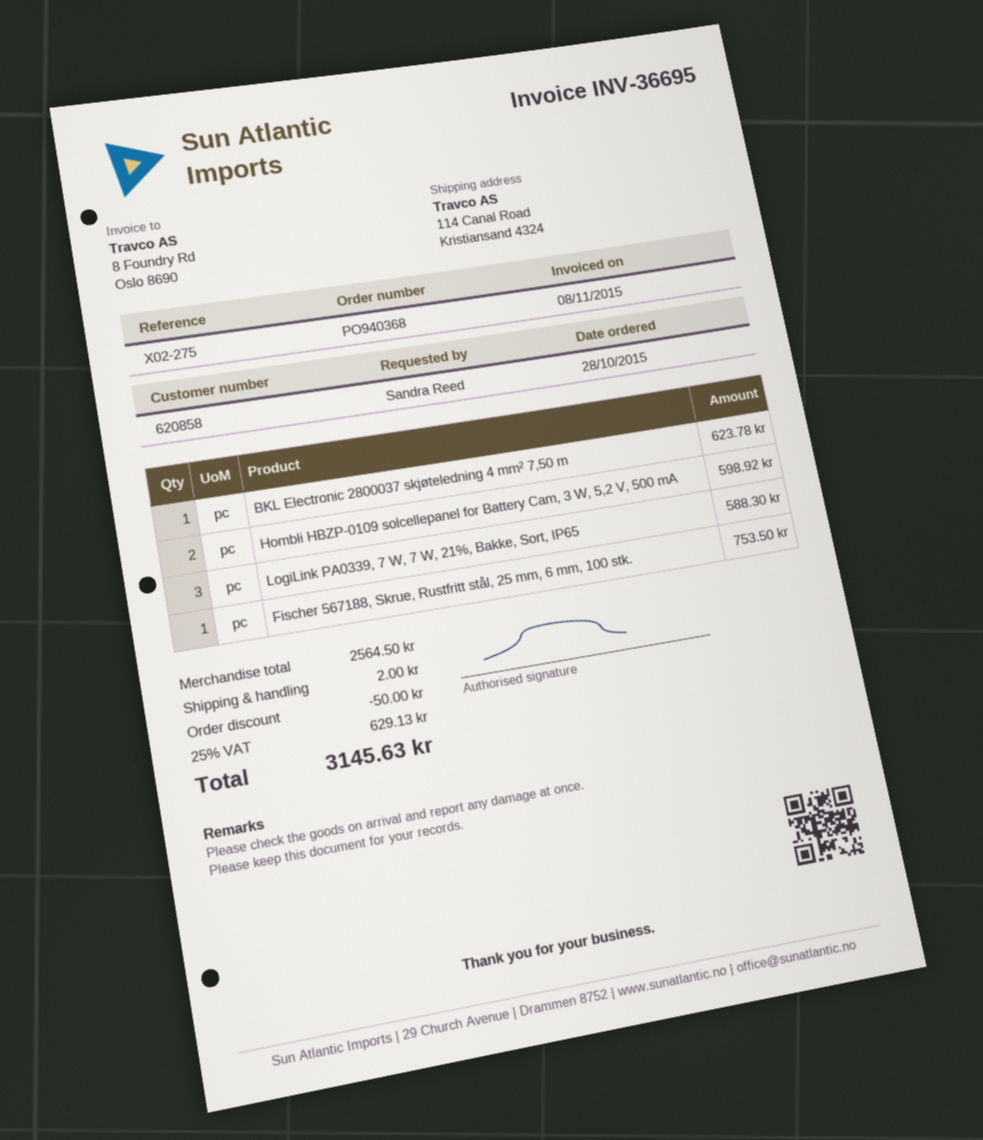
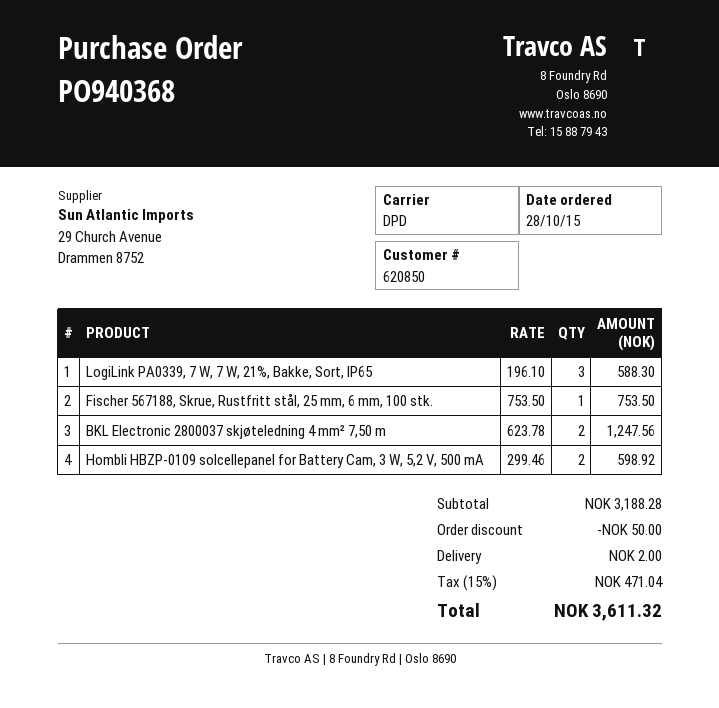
customer number: 620858 -> 620850
BKL Electronic 2800037 skjøteledning 4 mm² 7,50 m: 1 for 623.78 -> 2 for 1247.56
subtotal: 2564.50 -> 3188.28
tax: 25% = 629.13 -> 15% = 471.04
total: 3145.63 -> 3611.32

